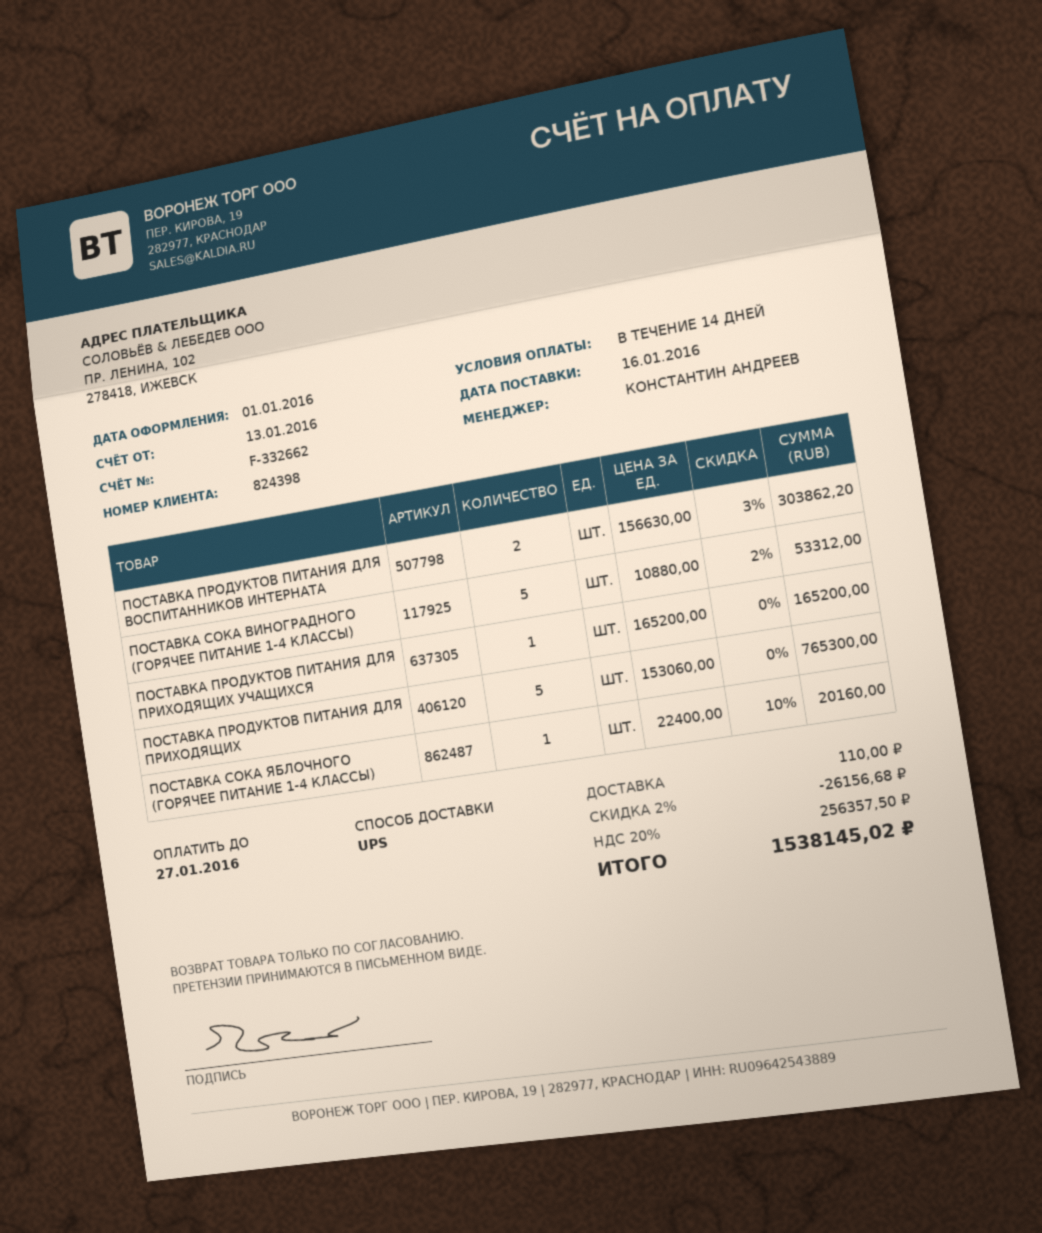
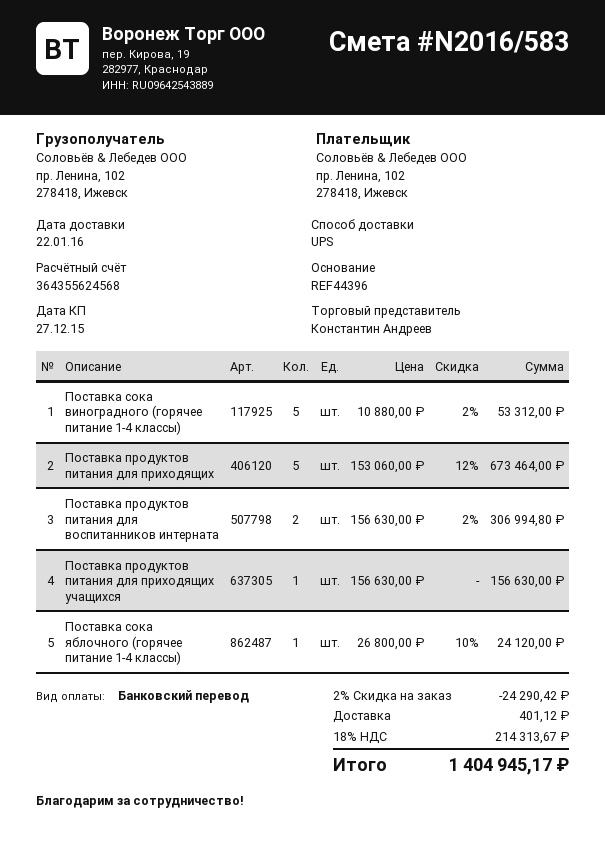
delivery date: 2016-01-16 -> 2016-01-22
ПОСТАВКА ПРОДУКТОВ ПИТАНИЯ ДЛЯ ВОСПИТАННИКОВ ИНТЕРНАТА: 2 x 156630.00 - 3% = 303862.20 -> 2 x 156630.00 - 2% = 306994.80
ПОСТАВКА ПРОДУКТОВ ПИТАНИЯ ДЛЯ ПРИХОДЯЩИХ УЧАЩИХСЯ: 1 x 165200.00 = 165200.00 -> 1 x 156630.00 = 156630.00
ПОСТАВКА ПРОДУКТОВ ПИТАНИЯ ДЛЯ ПРИХОДЯЩИХ: 5 x 153060.00 = 765300.00 -> 5 x 153060.00 - 12% = 673464.00
ПОСТАВКА СОКА ЯБЛОЧНОГО (ГОРЯЧЕЕ ПИТАНИЕ 1-4 КЛАССЫ): 1 x 22400.00 - 10% = 20160.00 -> 1 x 26800.00 - 10% = 24120.00
discount: 2% = 26156.68 -> 2% = 24290.42
shipping: 110.00 -> 401.12
tax: 20% = 256357.50 -> 18% = 214313.67
total: 1538145.02 -> 1404945.17

